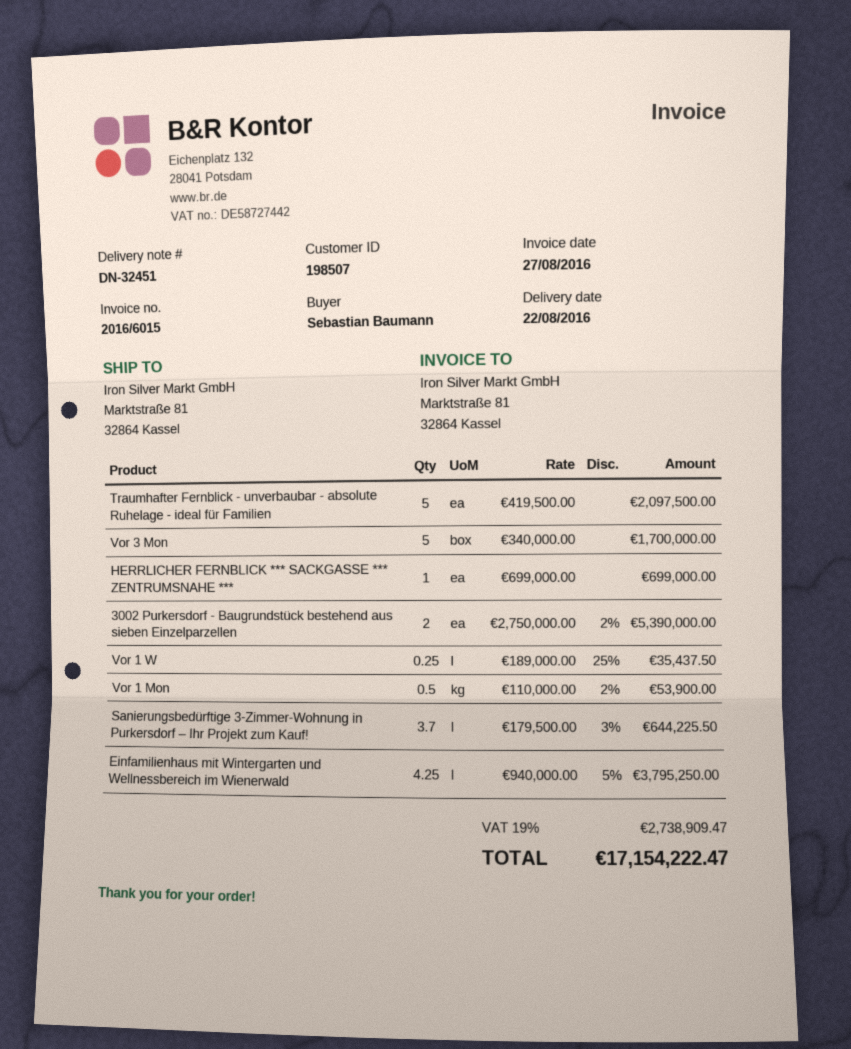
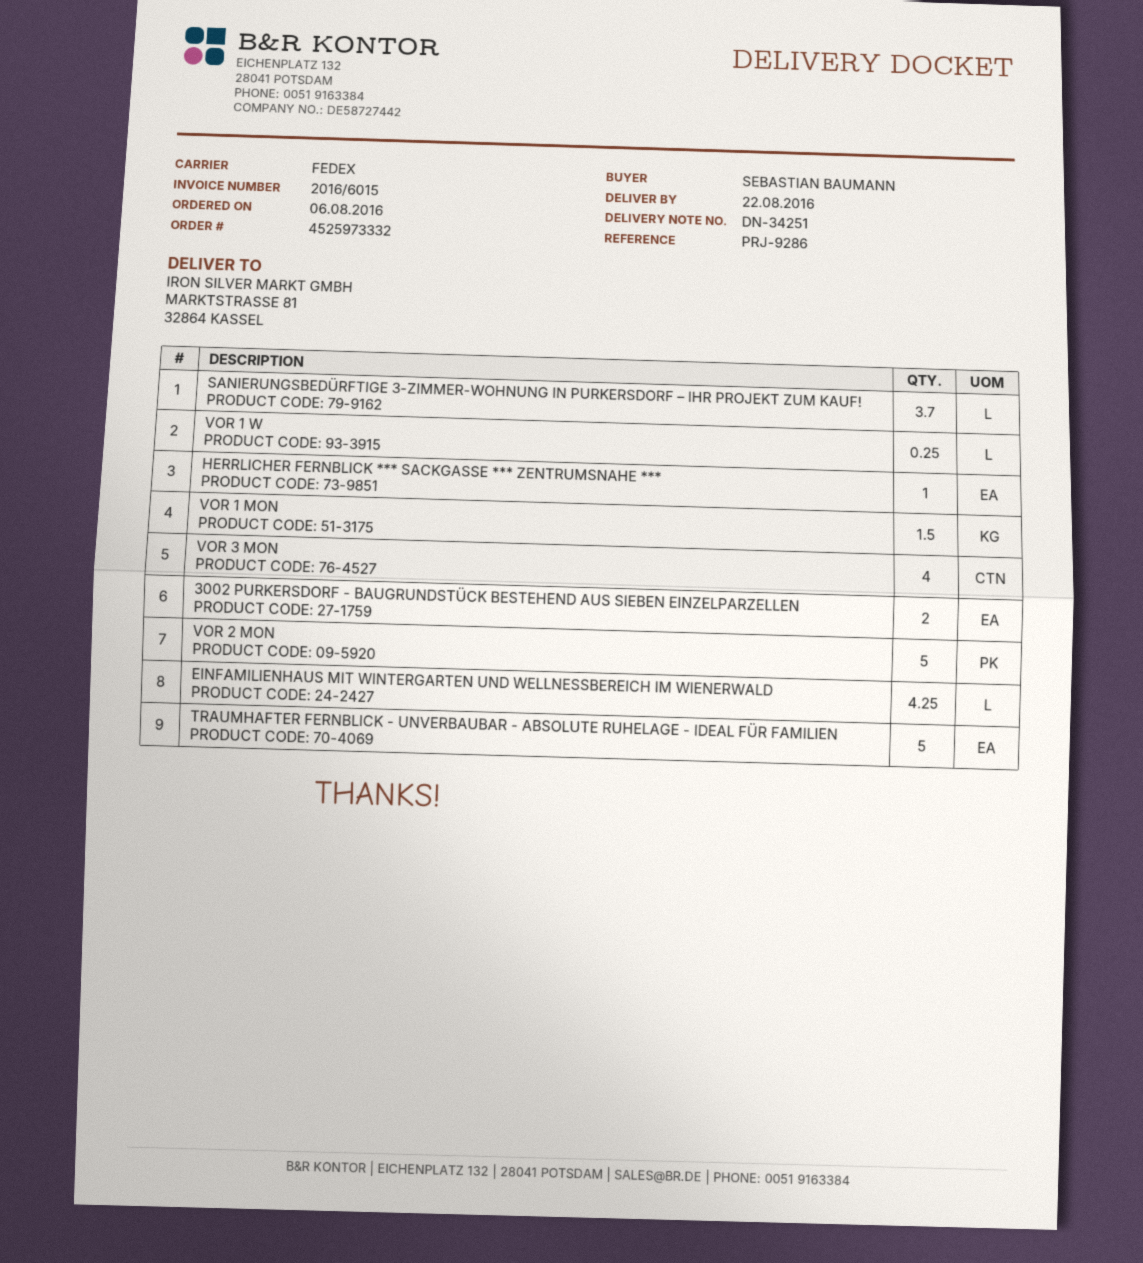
delivery note number: DN-32451 -> DN-34251
Vor 3 Mon: 5 -> 4
Vor 1 Mon: 0.5 -> 1.5
VOR 2 MON: none -> 5

